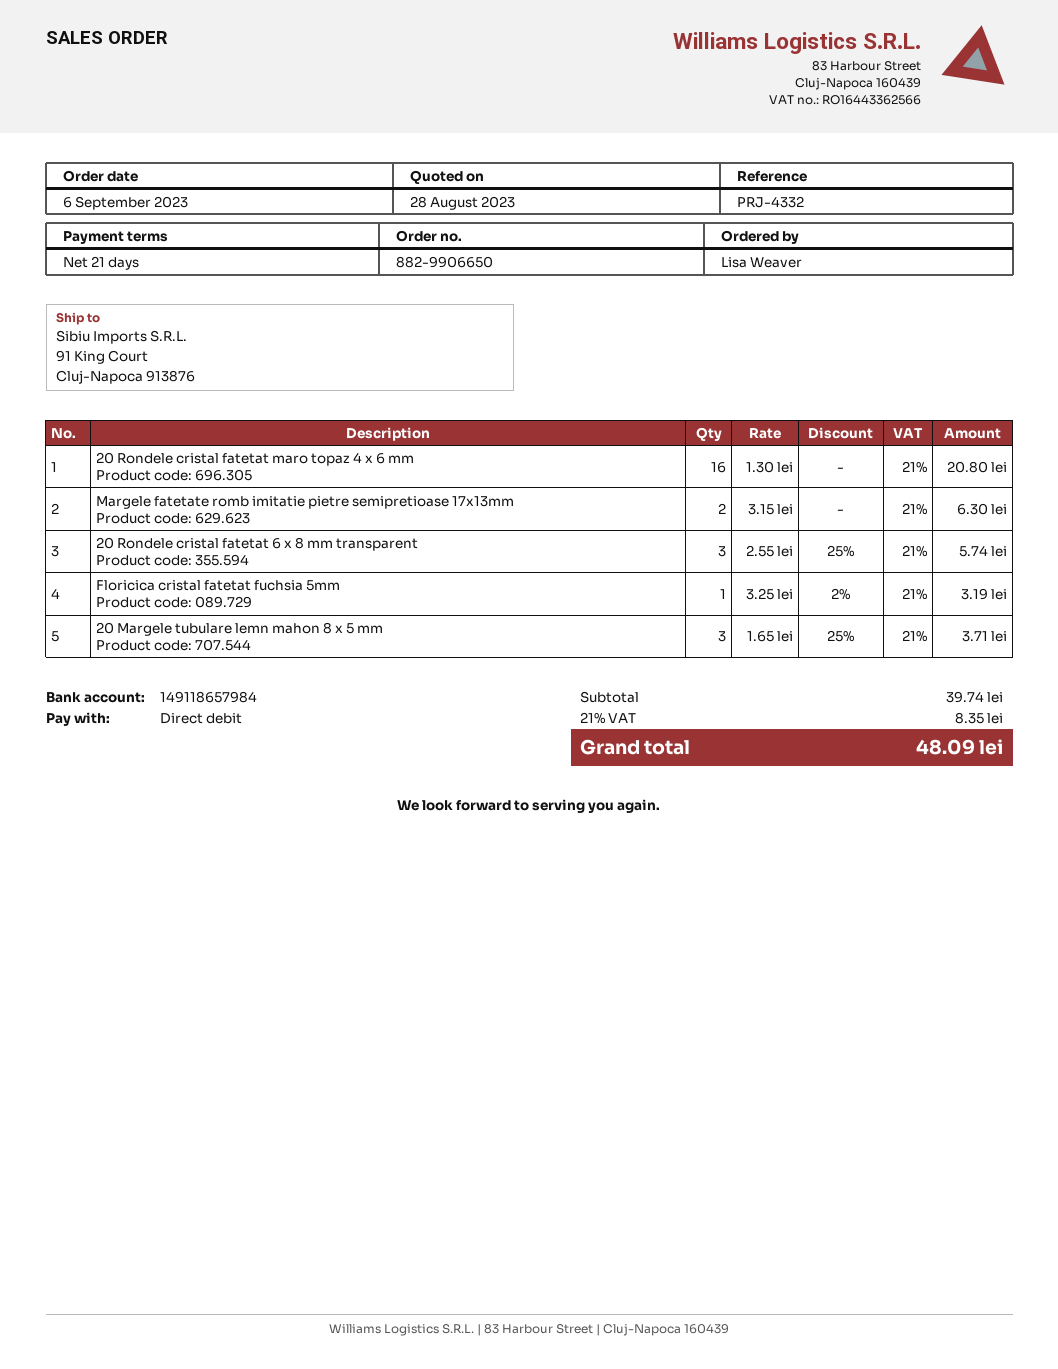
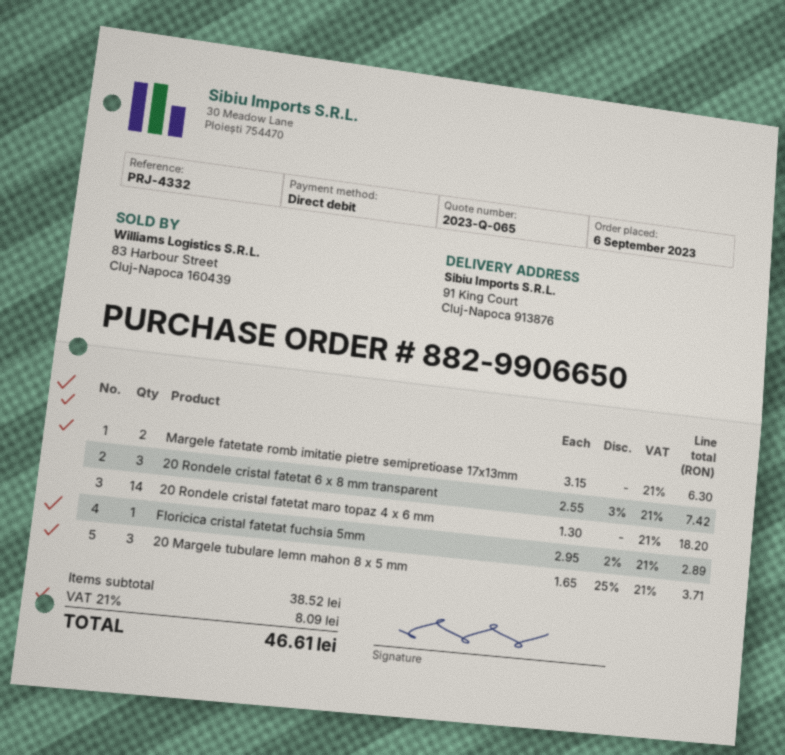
20 Rondele cristal fatetat maro topaz 4 x 6 mm: 16 x 1.30 = 20.80 -> 14 x 1.30 = 18.20
20 Rondele cristal fatetat 6 x 8 mm transparent: 3 x 2.55 - 25% = 5.74 -> 3 x 2.55 - 3% = 7.42
Floricica cristal fatetat fuchsia 5mm: 1 x 3.25 - 2% = 3.19 -> 1 x 2.95 - 2% = 2.89
subtotal: 39.74 -> 38.52
tax: 21% = 8.35 -> 21% = 8.09
total: 48.09 -> 46.61

